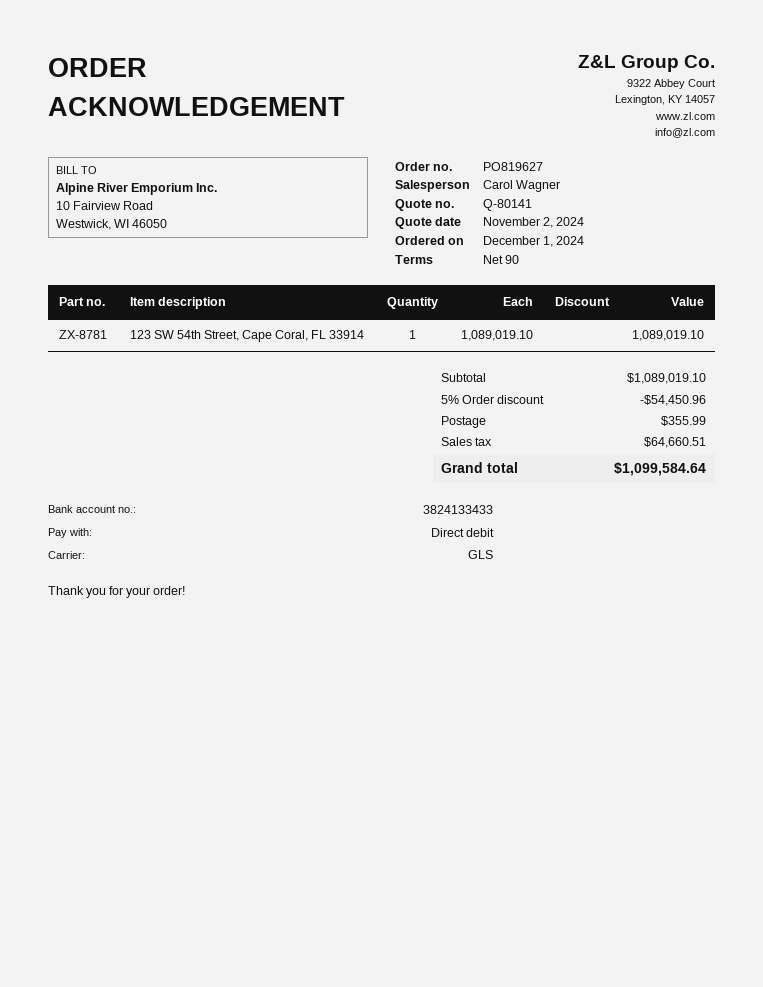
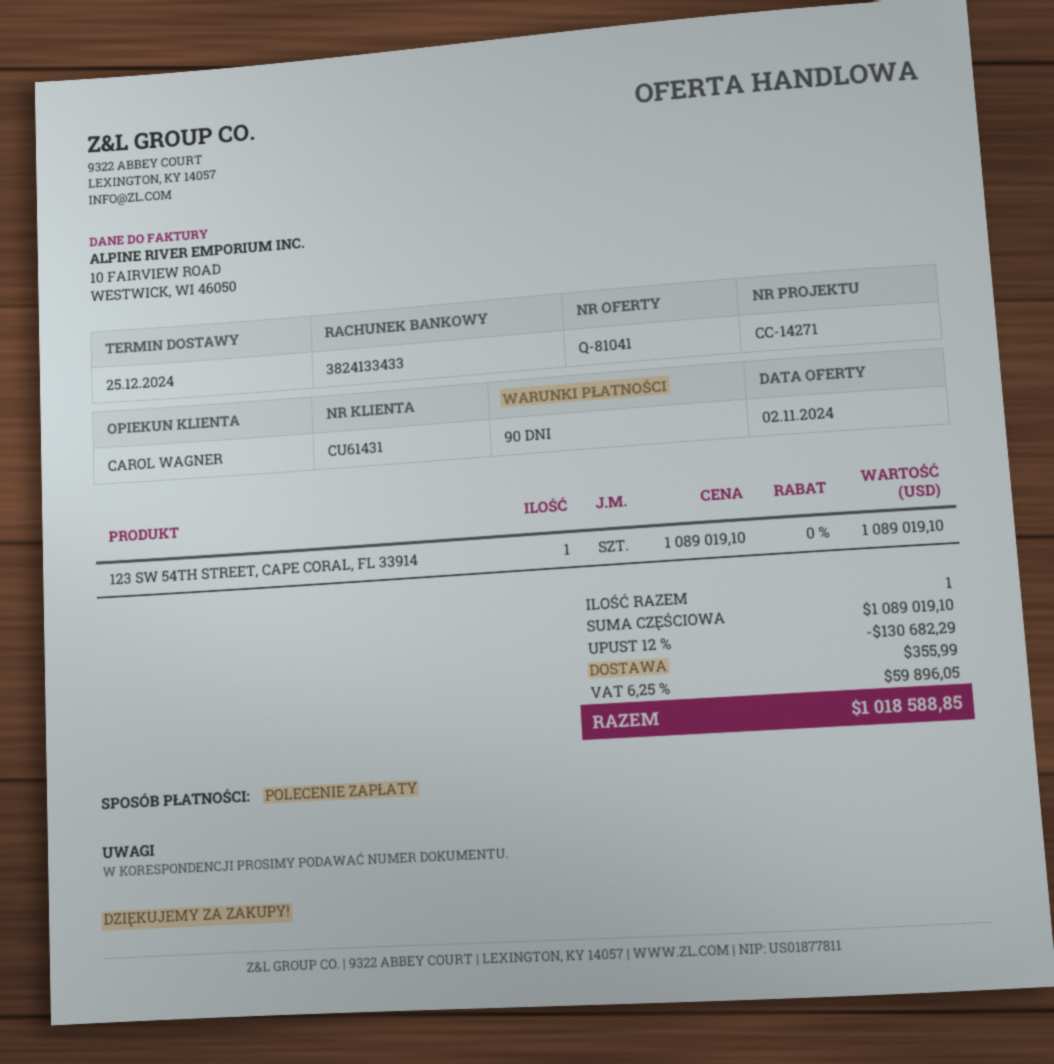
quote number: Q-80141 -> Q-81041
discount: 5% = 54450.96 -> 12% = 130682.29
tax: 64660.51 -> 59896.05
total: 1099584.64 -> 1018588.85

